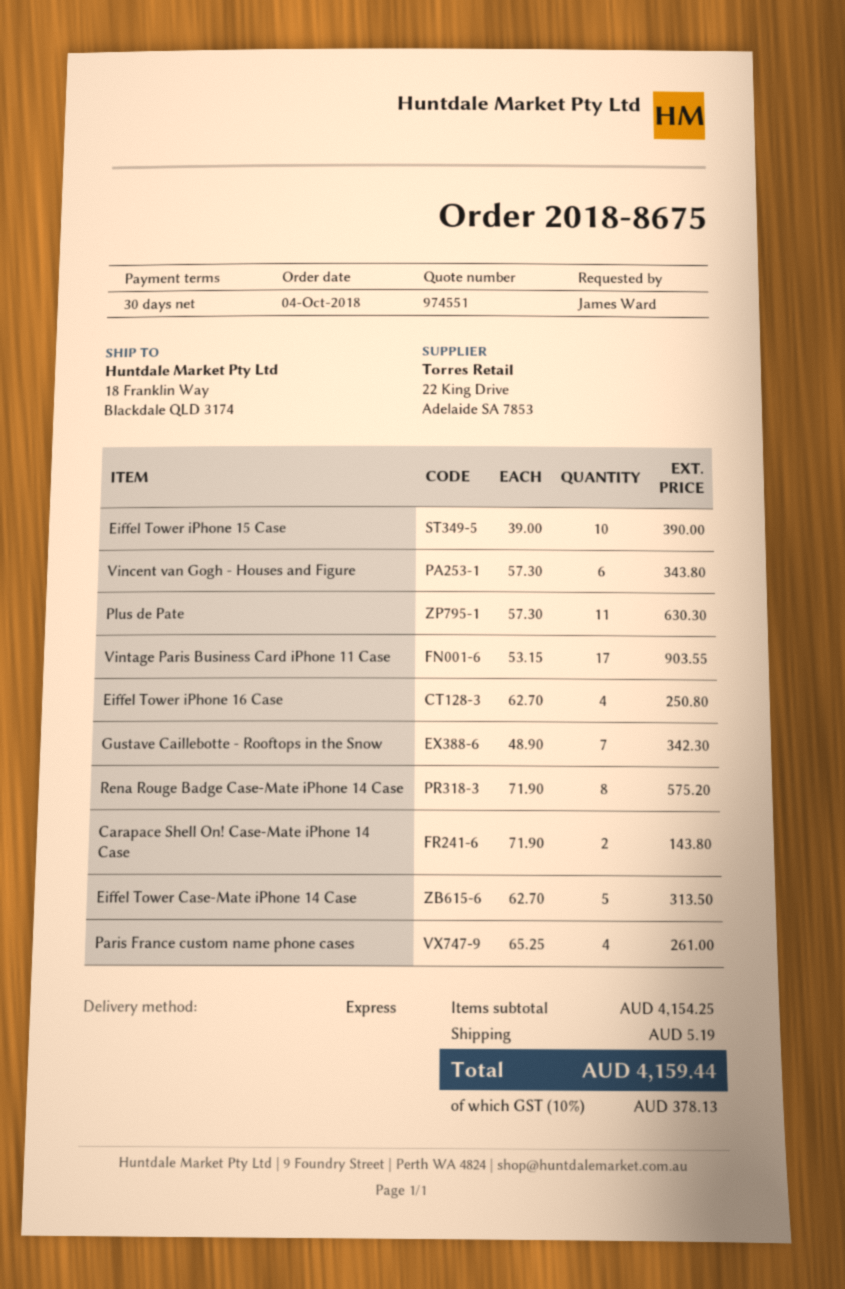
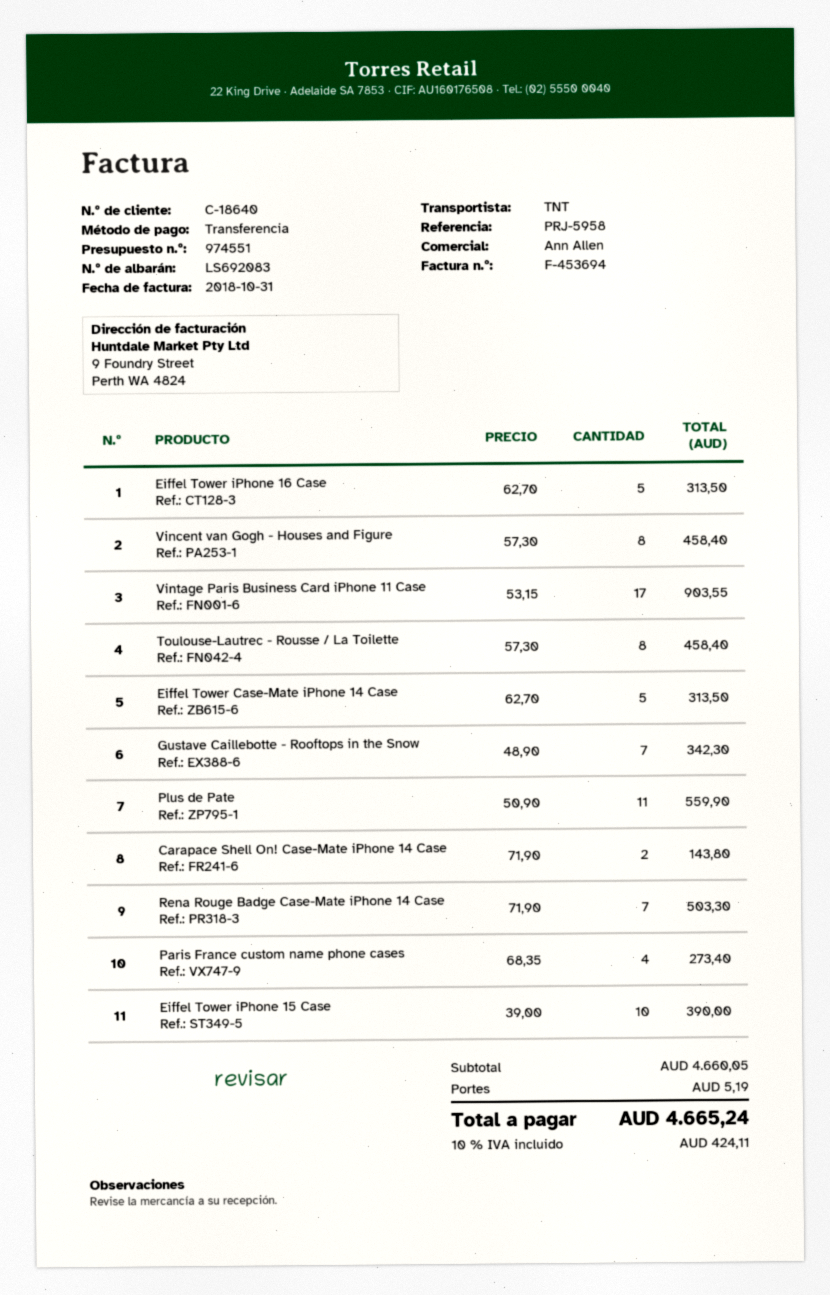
shipping method: express -> TNT
Vincent van Gogh - Houses and Figure: 6 x 57.30 = 343.80 -> 8 x 57.30 = 458.40
Plus de Pate: 11 x 57.30 = 630.30 -> 11 x 50.90 = 559.90
Eiffel Tower iPhone 16 Case: 4 x 62.70 = 250.80 -> 5 x 62.70 = 313.50
Rena Rouge Badge Case-Mate iPhone 14 Case: 8 x 71.90 = 575.20 -> 7 x 71.90 = 503.30
Paris France custom name phone cases: 4 x 65.25 = 261.00 -> 4 x 68.35 = 273.40
Toulouse-Lautrec - Rousse / La Toilette: none -> 8 x 57.30 = 458.40
subtotal: 4154.25 -> 4660.05
tax: 10% = 378.13 -> 10% = 424.11
total: 4159.44 -> 4665.24

